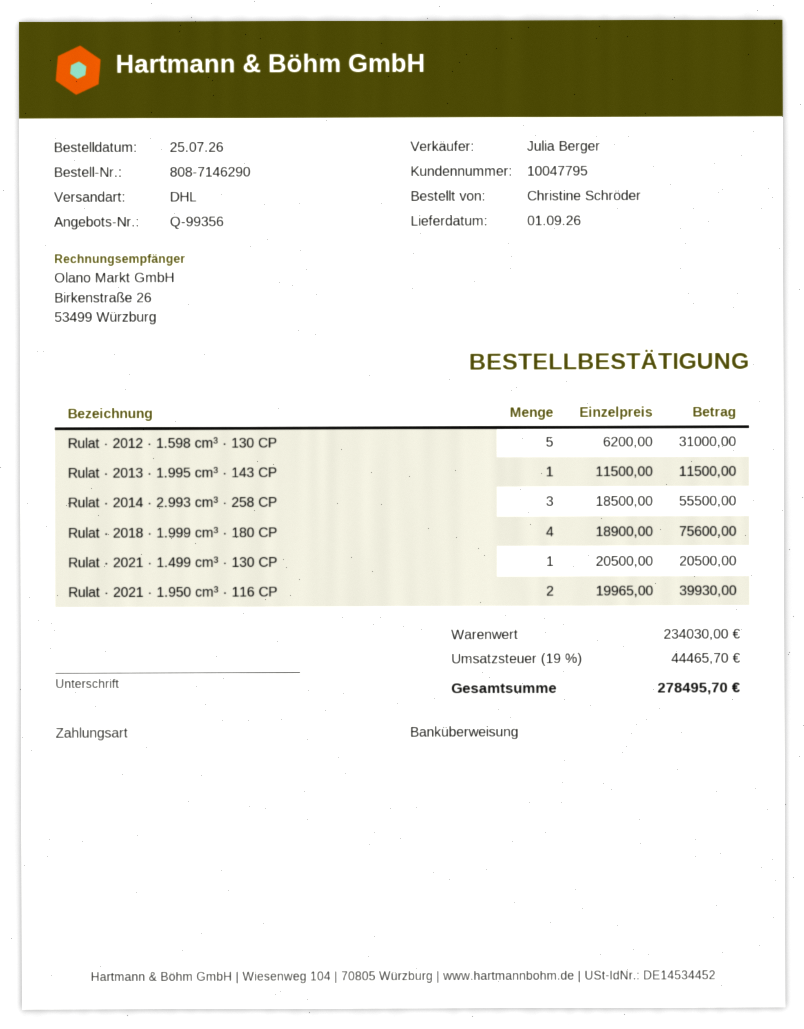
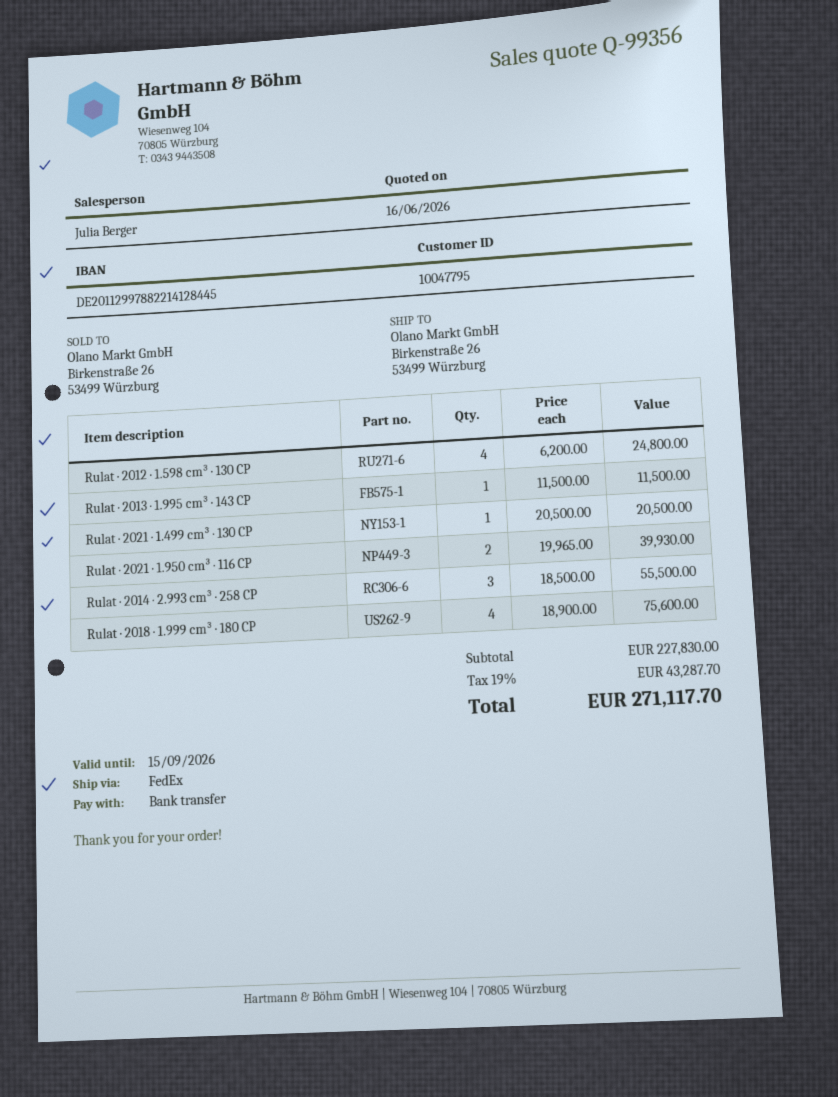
shipping method: DHL -> FedEx
Rulat · 2012 · 1.598 cm³ · 130 CP: 5 x 6200.00 = 31000.00 -> 4 x 6200.00 = 24800.00
subtotal: 234030.00 -> 227830.00
tax: 19% = 44465.70 -> 19% = 43287.70
total: 278495.70 -> 271117.70

